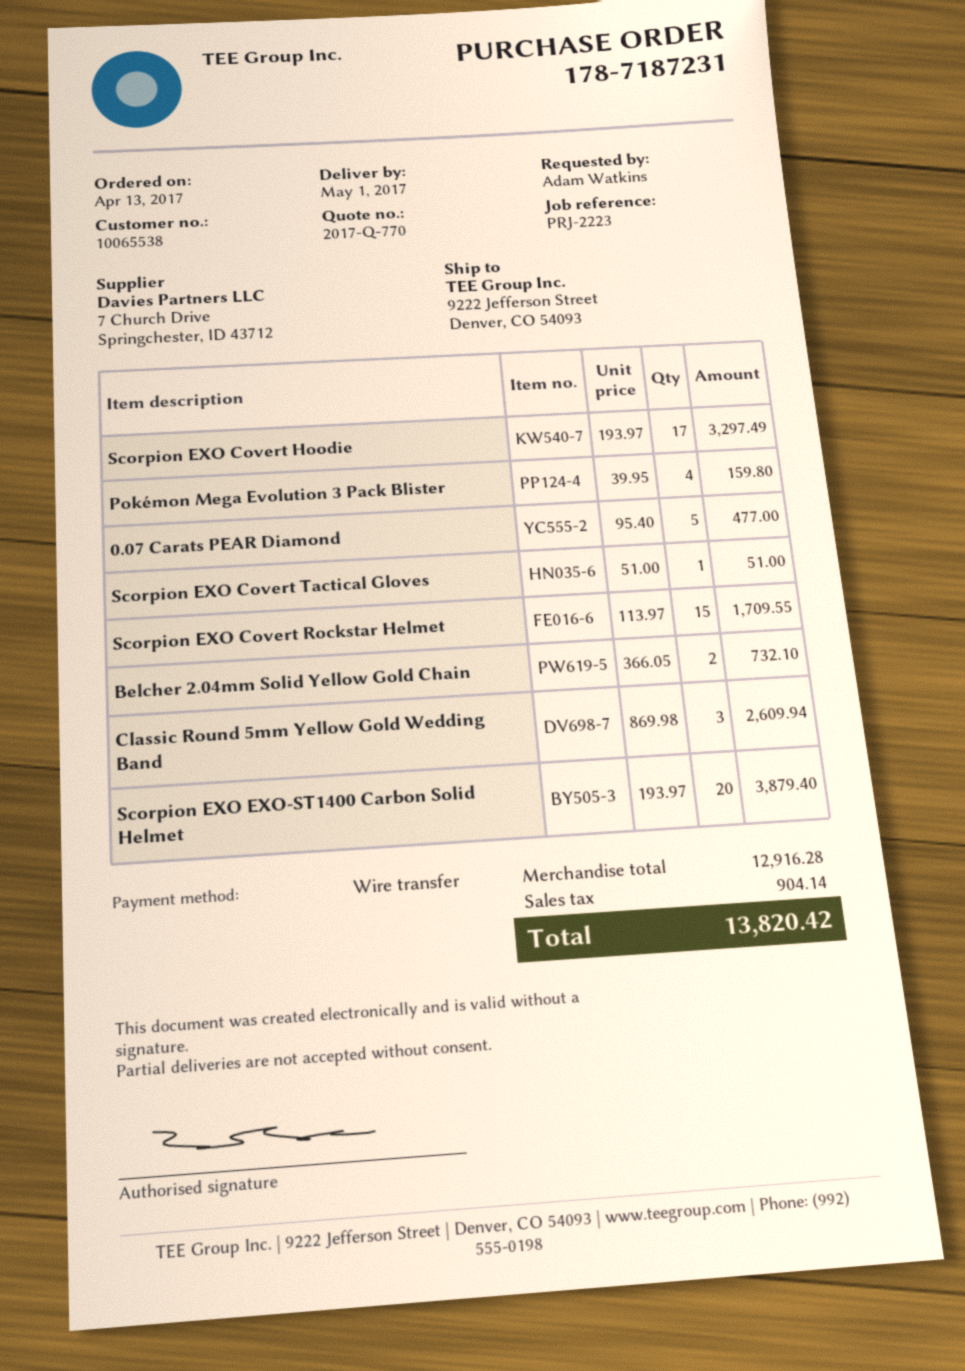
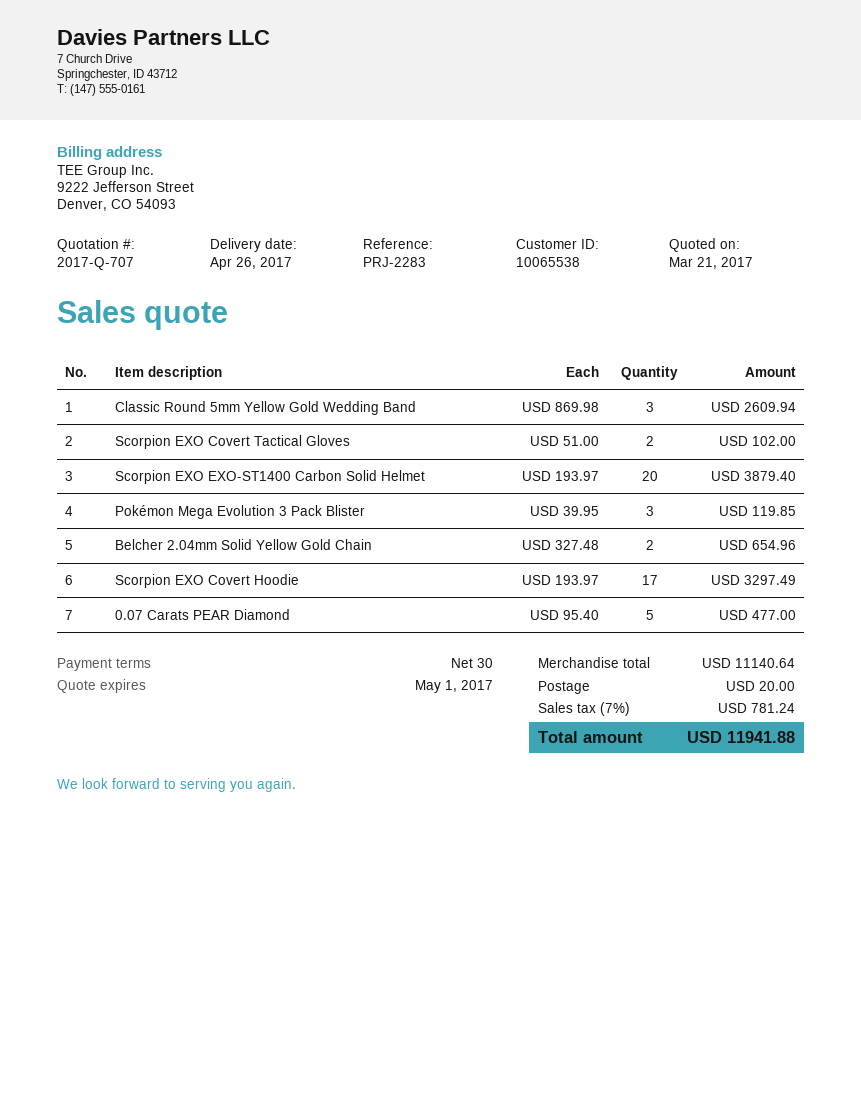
quote number: 2017-Q-770 -> 2017-Q-707
delivery date: 2017-05-01 -> 2017-04-26
reference: PRJ-2223 -> PRJ-2283
Pokémon Mega Evolution 3 Pack Blister: 4 x 39.95 = 159.80 -> 3 x 39.95 = 119.85
Scorpion EXO Covert Tactical Gloves: 1 x 51.00 = 51.00 -> 2 x 51.00 = 102.00
Scorpion EXO Covert Rockstar Helmet: 15 x 113.97 = 1709.55 -> none
Belcher 2.04mm Solid Yellow Gold Chain: 2 x 366.05 = 732.10 -> 2 x 327.48 = 654.96
subtotal: 12916.28 -> 11140.64
shipping: none -> 20.00
tax: 904.14 -> 781.24
total: 13820.42 -> 11941.88

